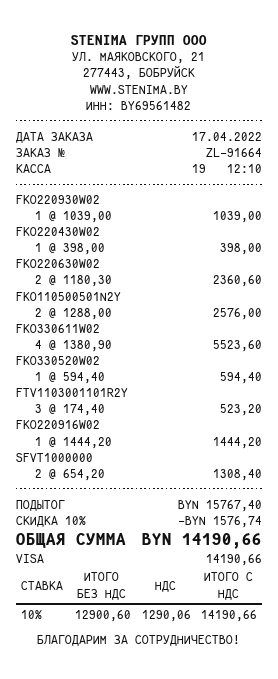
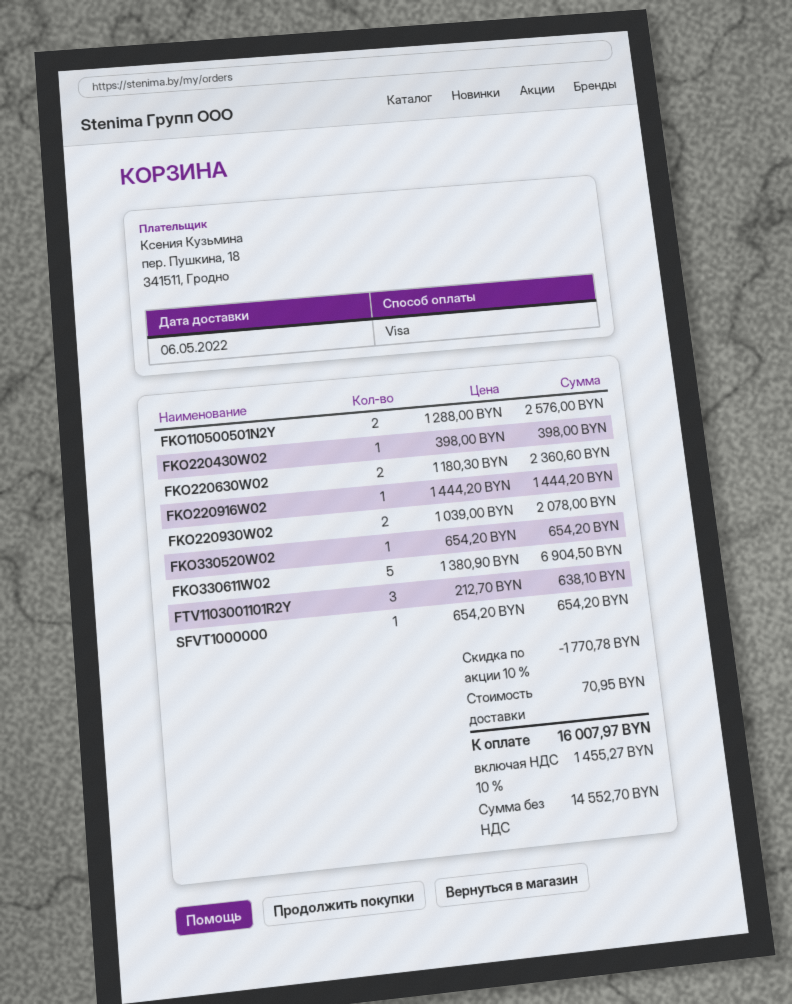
FKO220930W02: 1 x 1039.00 = 1039.00 -> 2 x 1039.00 = 2078.00
FKO330611W02: 4 x 1380.90 = 5523.60 -> 5 x 1380.90 = 6904.50
FKO330520W02: 1 x 594.40 = 594.40 -> 1 x 654.20 = 654.20
FTV1103001101R2Y: 3 x 174.40 = 523.20 -> 3 x 212.70 = 638.10
SFVT1000000: 2 x 654.20 = 1308.40 -> 1 x 654.20 = 654.20
discount: 10% = 1576.74 -> 10% = 1770.78
shipping: none -> 70.95
net: 12900.60 -> 14552.70
tax: 10% = 1290.06 -> 10% = 1455.27
total: 14190.66 -> 16007.97

